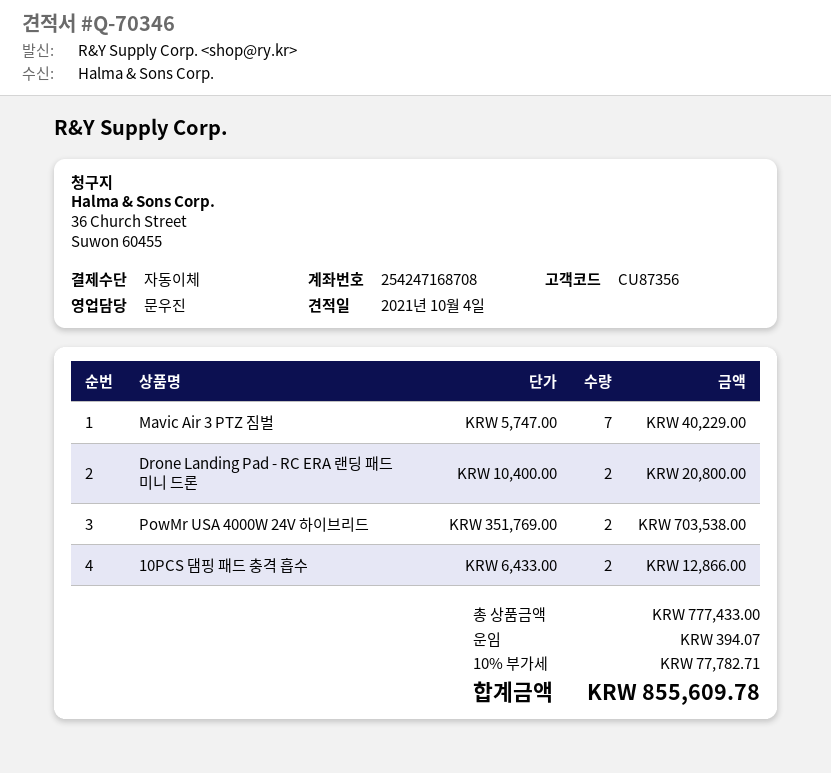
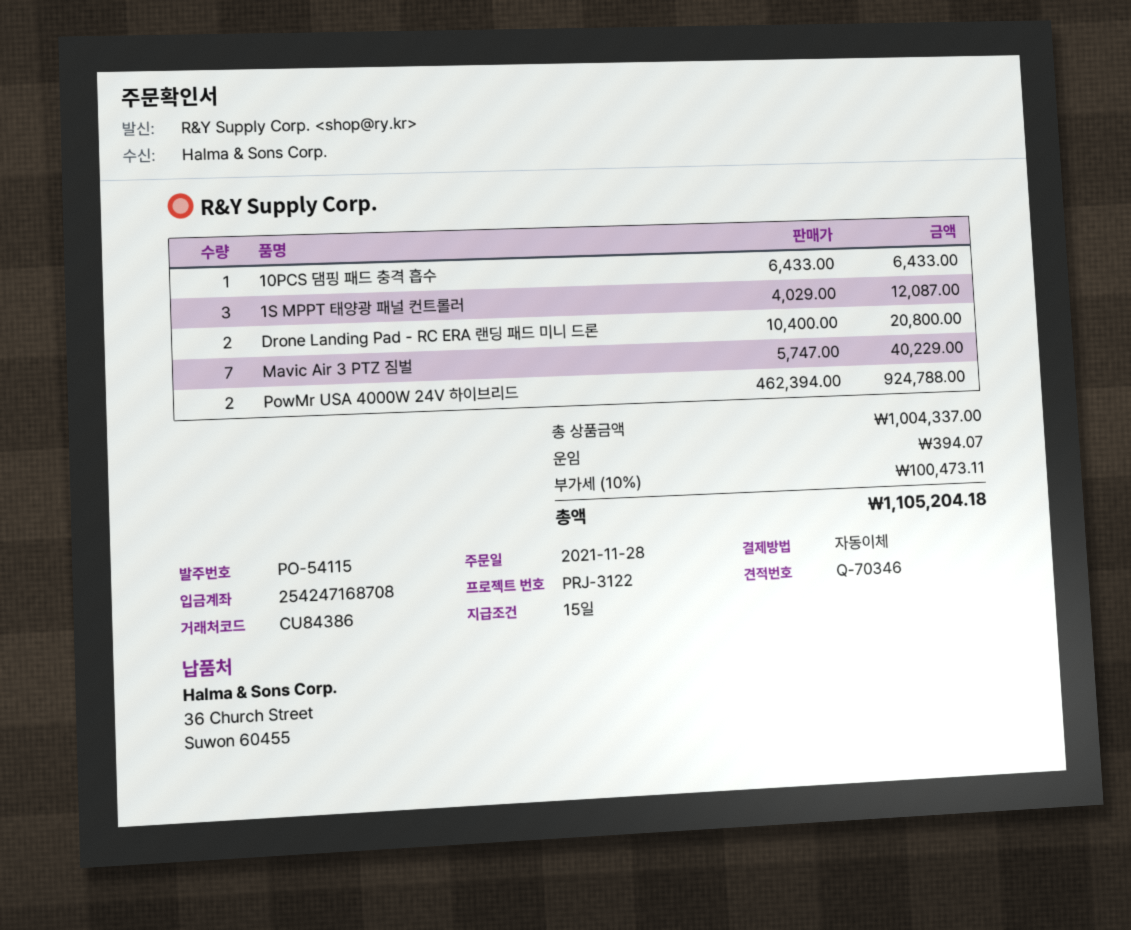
customer number: CU87356 -> CU84386
PowMr USA 4000W 24V 하이브리드: 2 x 351769.00 = 703538.00 -> 2 x 462394.00 = 924788.00
10PCS 댐핑 패드 충격 흡수: 2 x 6433.00 = 12866.00 -> 1 x 6433.00 = 6433.00
1S MPPT 태양광 패널 컨트롤러: none -> 3 x 4029.00 = 12087.00
subtotal: 777433.00 -> 1004337.00
tax: 10% = 77782.71 -> 10% = 100473.11
total: 855609.78 -> 1105204.18

